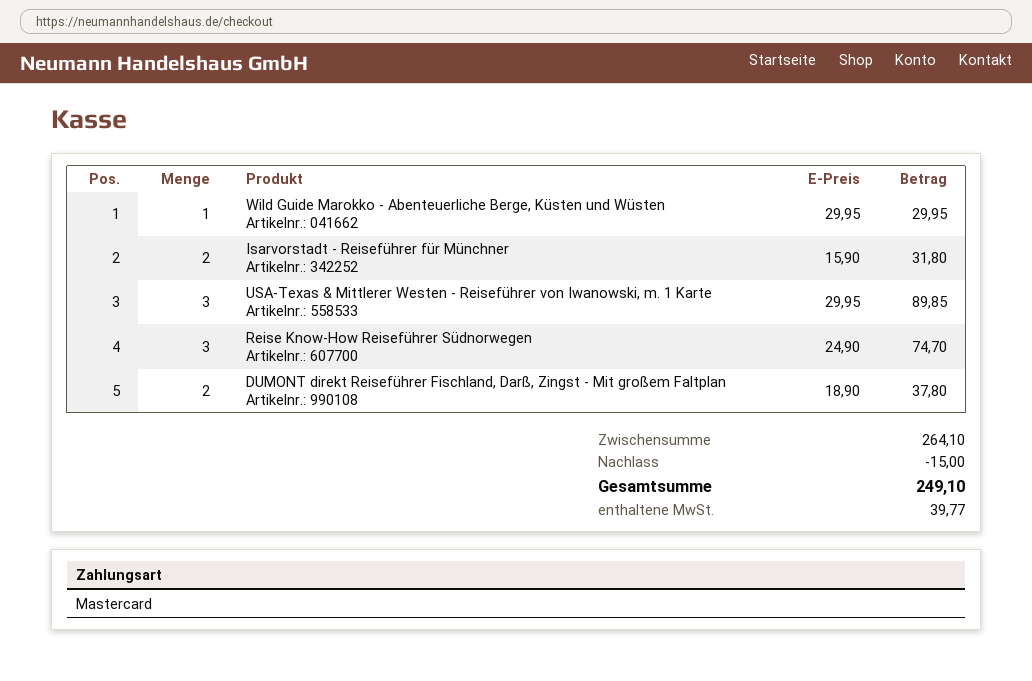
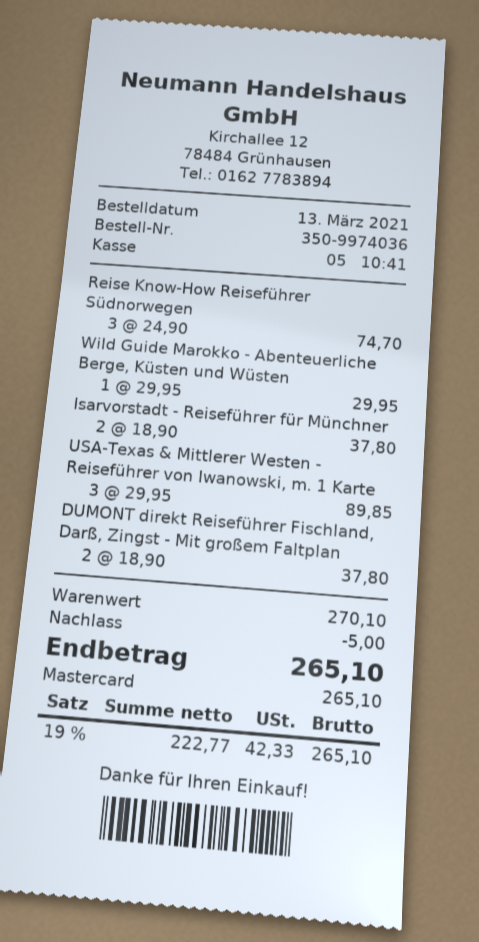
Isarvorstadt - Reiseführer für Münchner: 2 x 15.90 = 31.80 -> 2 x 18.90 = 37.80
subtotal: 264.10 -> 270.10
discount: 15.00 -> 5.00
tax: 39.77 -> 42.33
total: 249.10 -> 265.10

